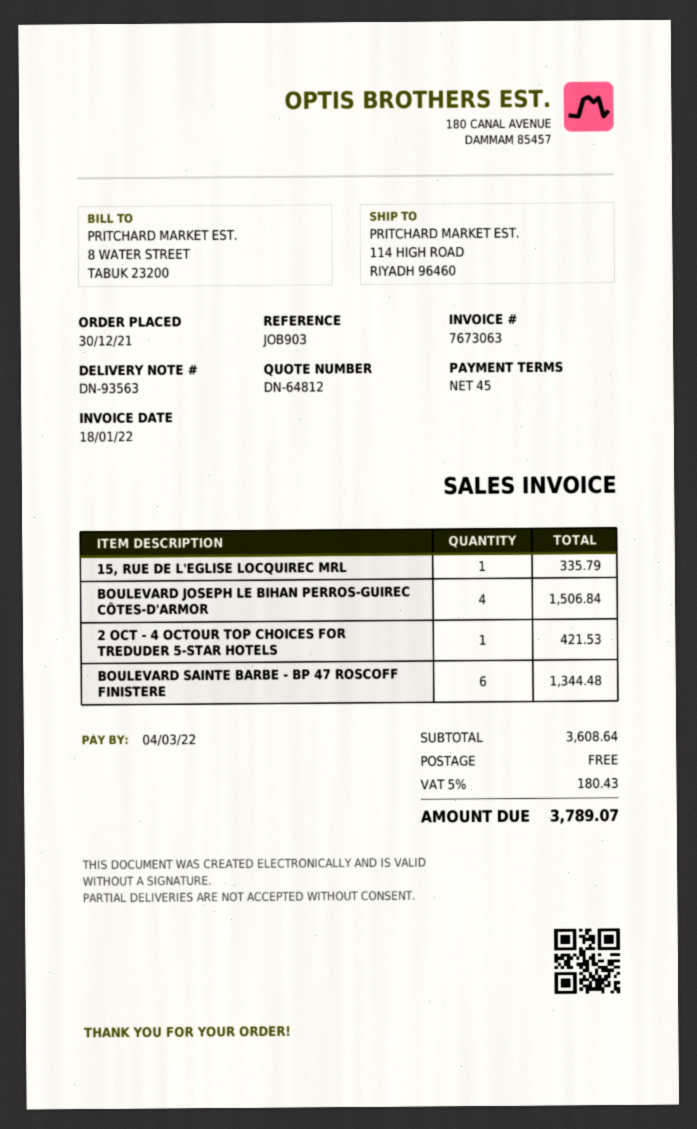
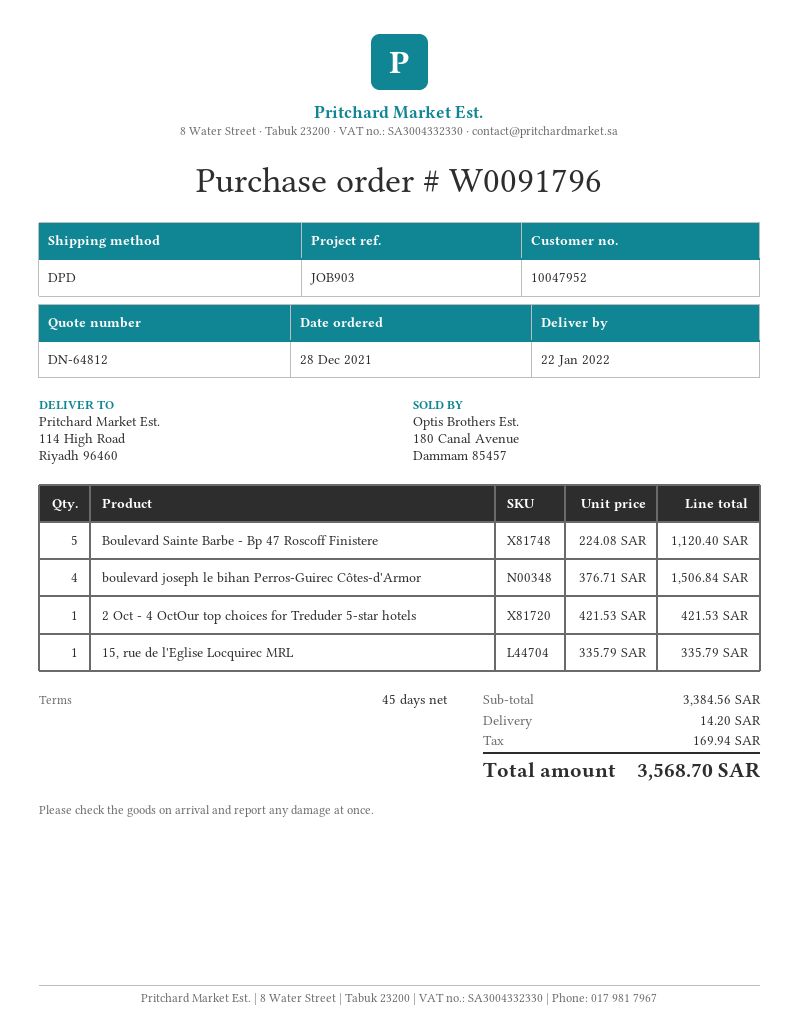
order date: 2021-12-30 -> 2021-12-28
BOULEVARD SAINTE BARBE - BP 47 ROSCOFF FINISTERE: 6 for 1344.48 -> 5 for 1120.40
subtotal: 3608.64 -> 3384.56
shipping: 0.00 -> 14.20
tax: 180.43 -> 169.94
total: 3789.07 -> 3568.70

